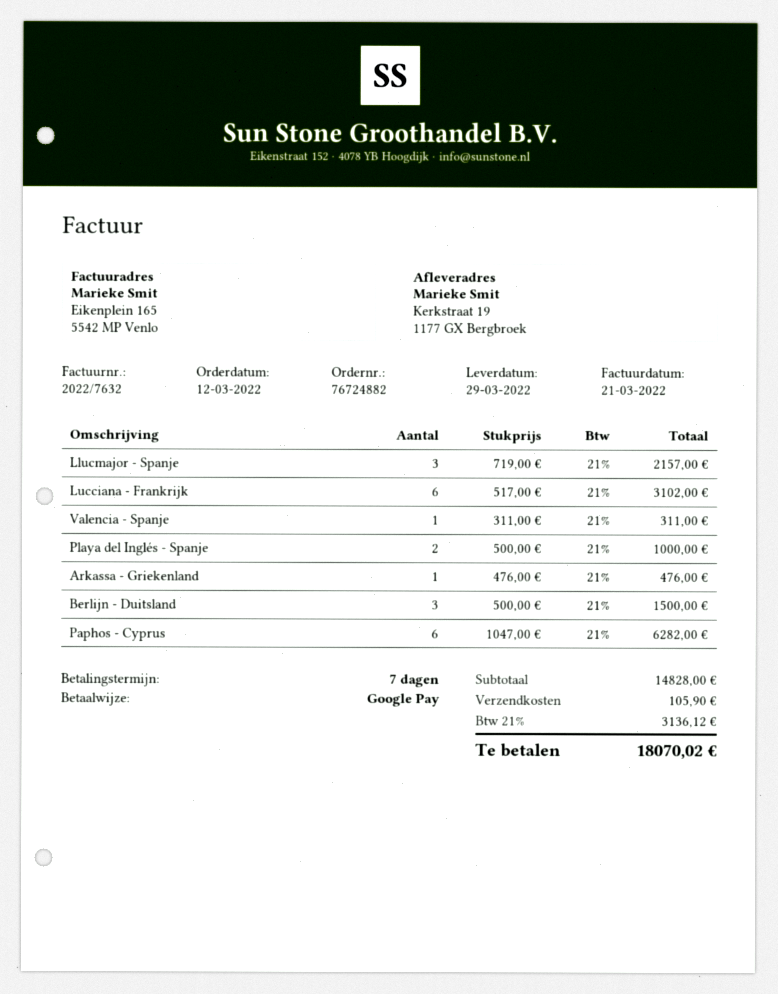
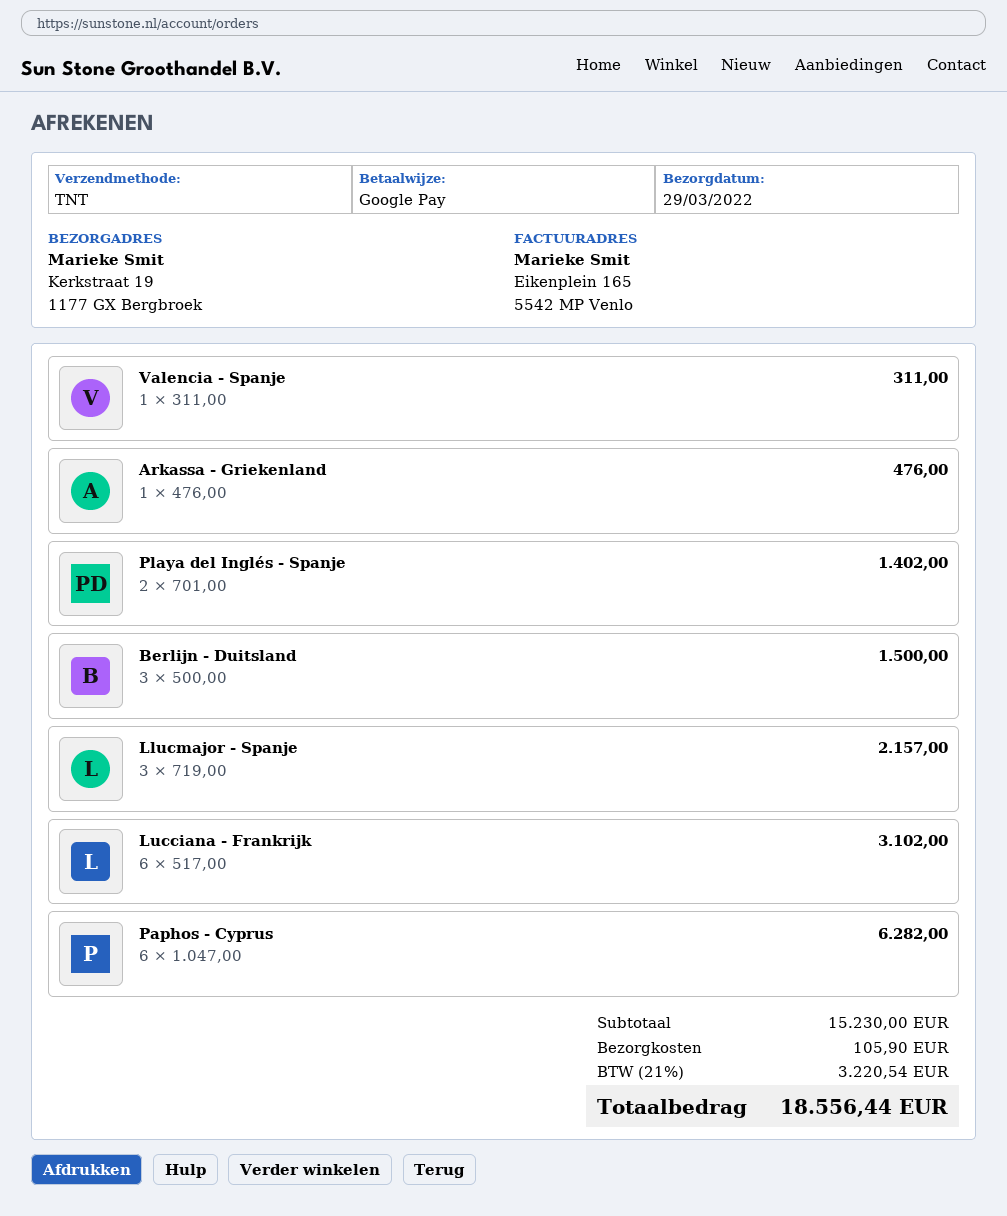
Playa del Inglés - Spanje: 2 x 500.00 = 1000.00 -> 2 x 701.00 = 1402.00
subtotal: 14828.00 -> 15230.00
tax: 21% = 3136.12 -> 21% = 3220.54
total: 18070.02 -> 18556.44

